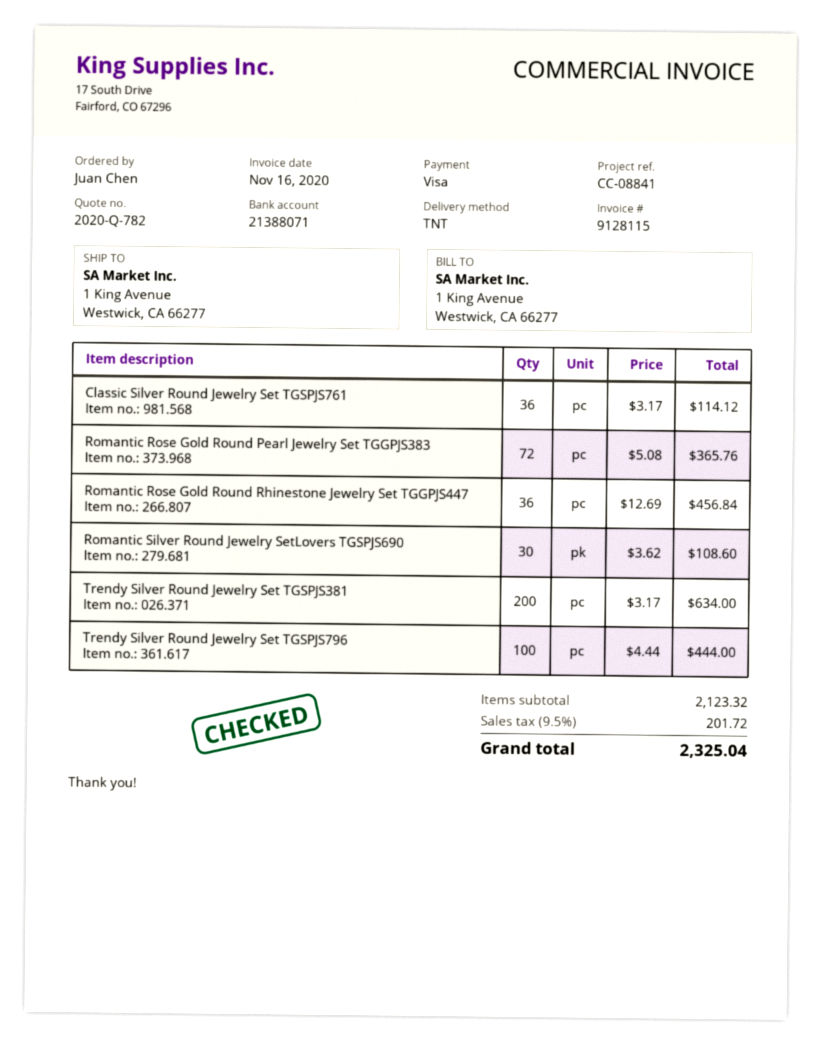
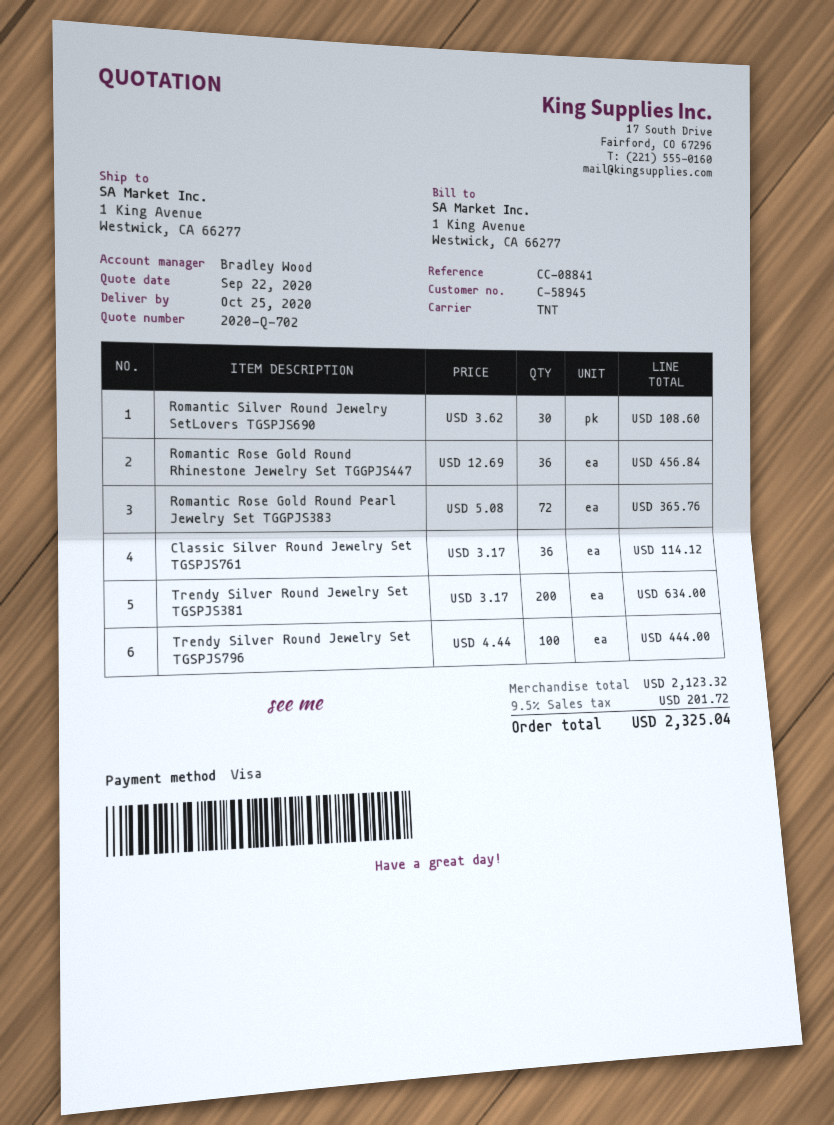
quote number: 2020-Q-782 -> 2020-Q-702

